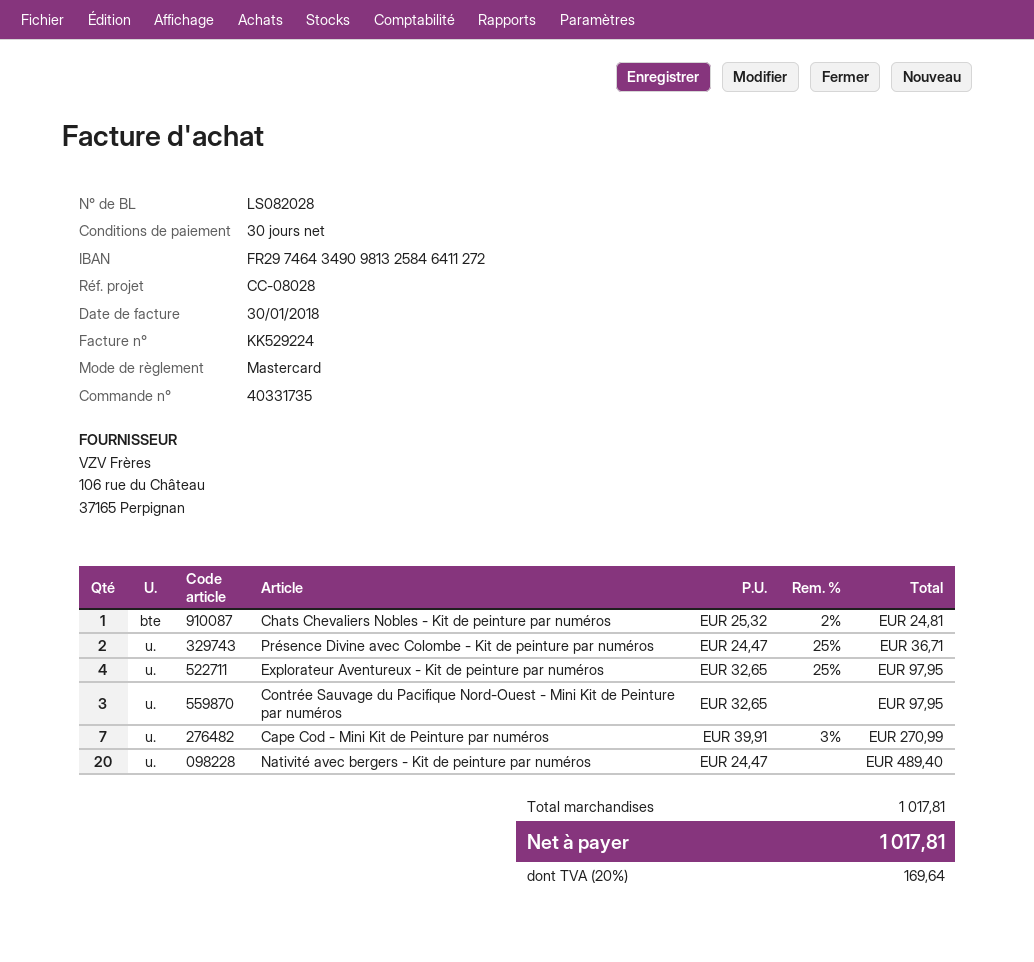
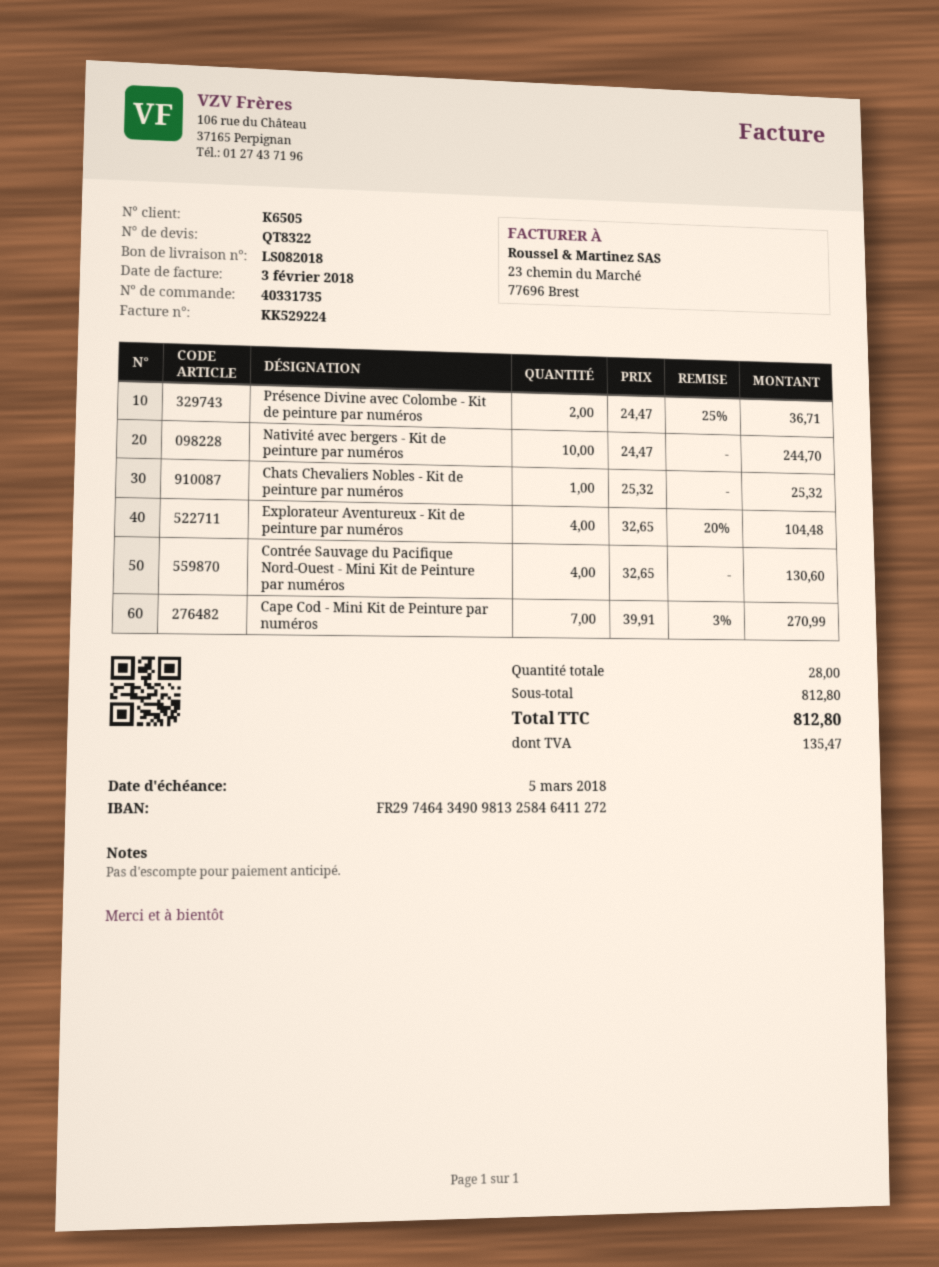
delivery note number: LS082028 -> LS082018
invoice date: 2018-01-30 -> 2018-02-03
Chats Chevaliers Nobles - Kit de peinture par numéros: 1 x 25.32 - 2% = 24.81 -> 1 x 25.32 = 25.32
Explorateur Aventureux - Kit de peinture par numéros: 4 x 32.65 - 25% = 97.95 -> 4 x 32.65 - 20% = 104.48
Contrée Sauvage du Pacifique Nord-Ouest - Mini Kit de Peinture par numéros: 3 x 32.65 = 97.95 -> 4 x 32.65 = 130.60
Nativité avec bergers - Kit de peinture par numéros: 20 x 24.47 = 489.40 -> 10 x 24.47 = 244.70
subtotal: 1017.81 -> 812.80
tax: 169.64 -> 135.47
total: 1017.81 -> 812.80

